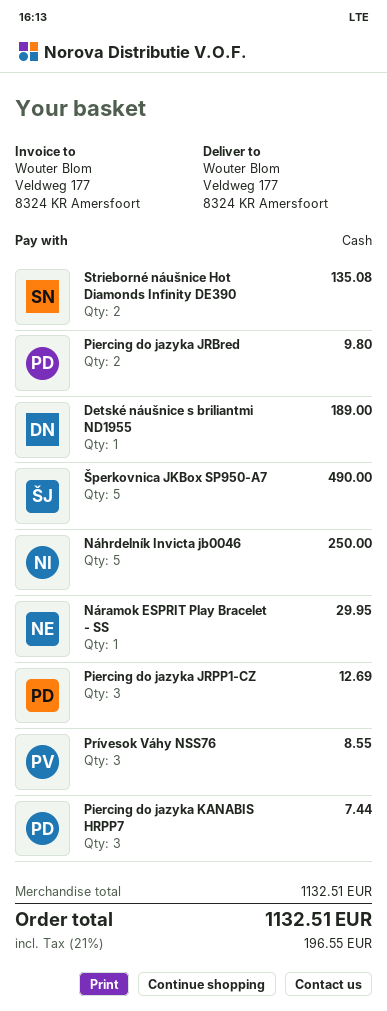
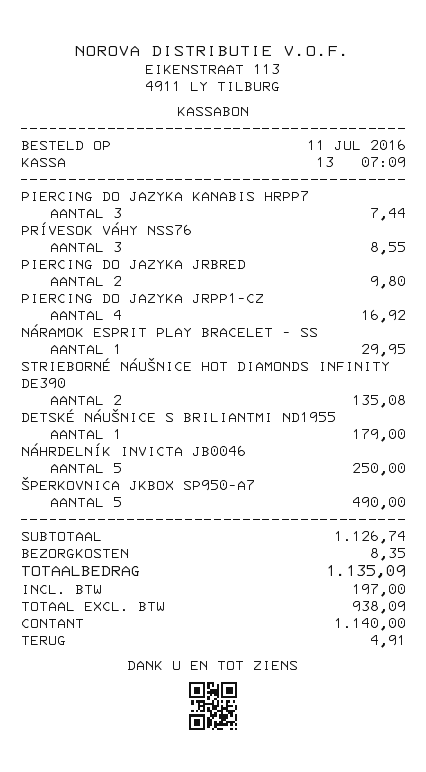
Detské náušnice s briliantmi ND1955: 1 for 189.00 -> 1 for 179.00
Piercing do jazyka JRPP1-CZ: 3 for 12.69 -> 4 for 16.92
subtotal: 1132.51 -> 1126.74
shipping: none -> 8.35
tax: 196.55 -> 197.00
total: 1132.51 -> 1135.09

